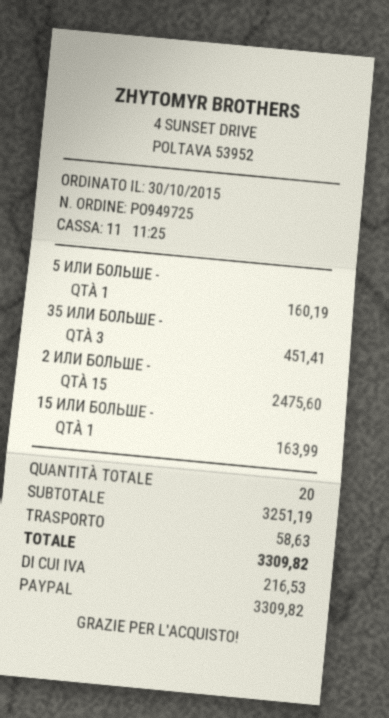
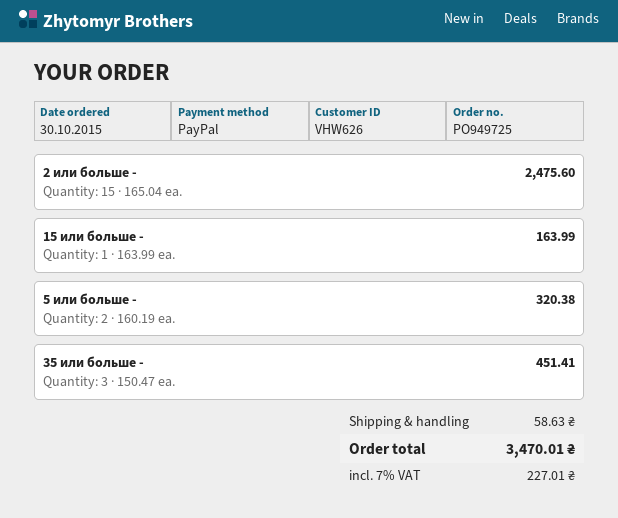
5 ИЛИ БОЛЬШЕ -: 1 for 160.19 -> 2 for 320.38
tax: 216.53 -> 227.01
total: 3309.82 -> 3470.01

